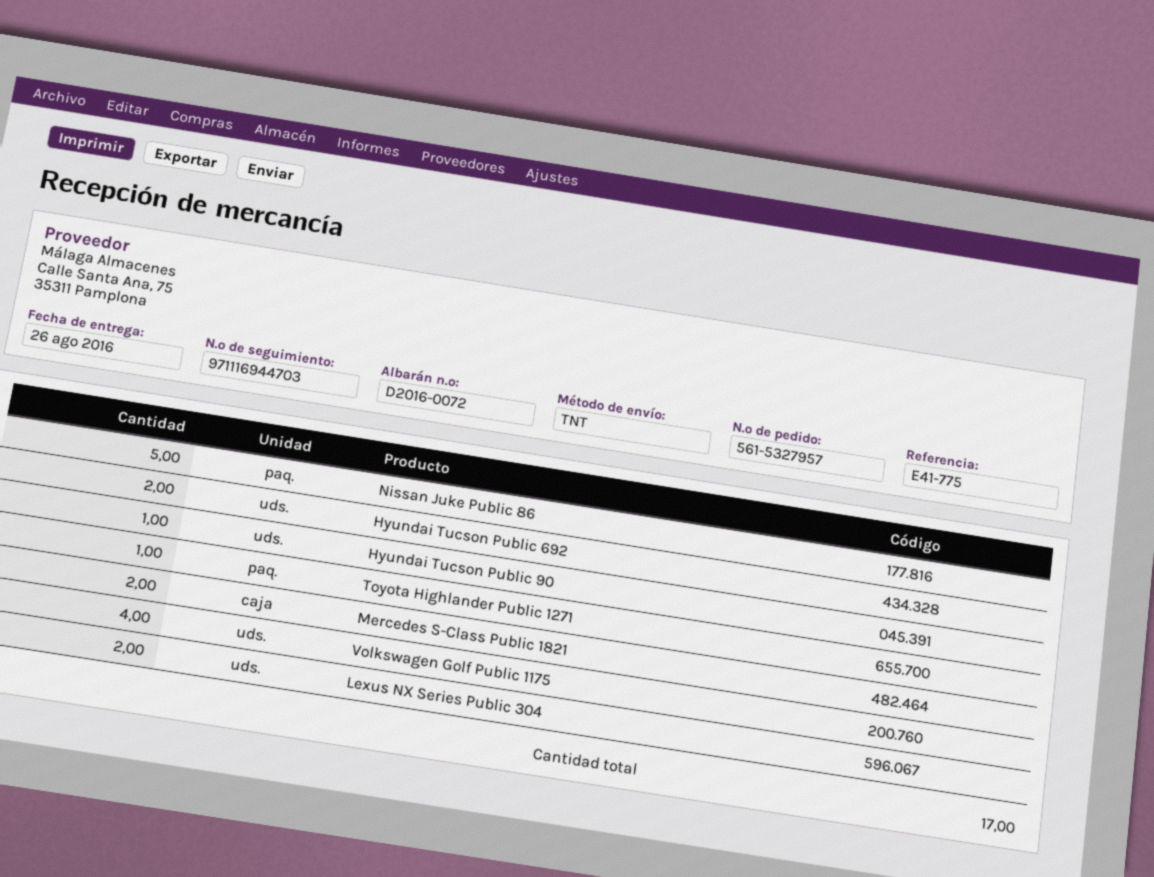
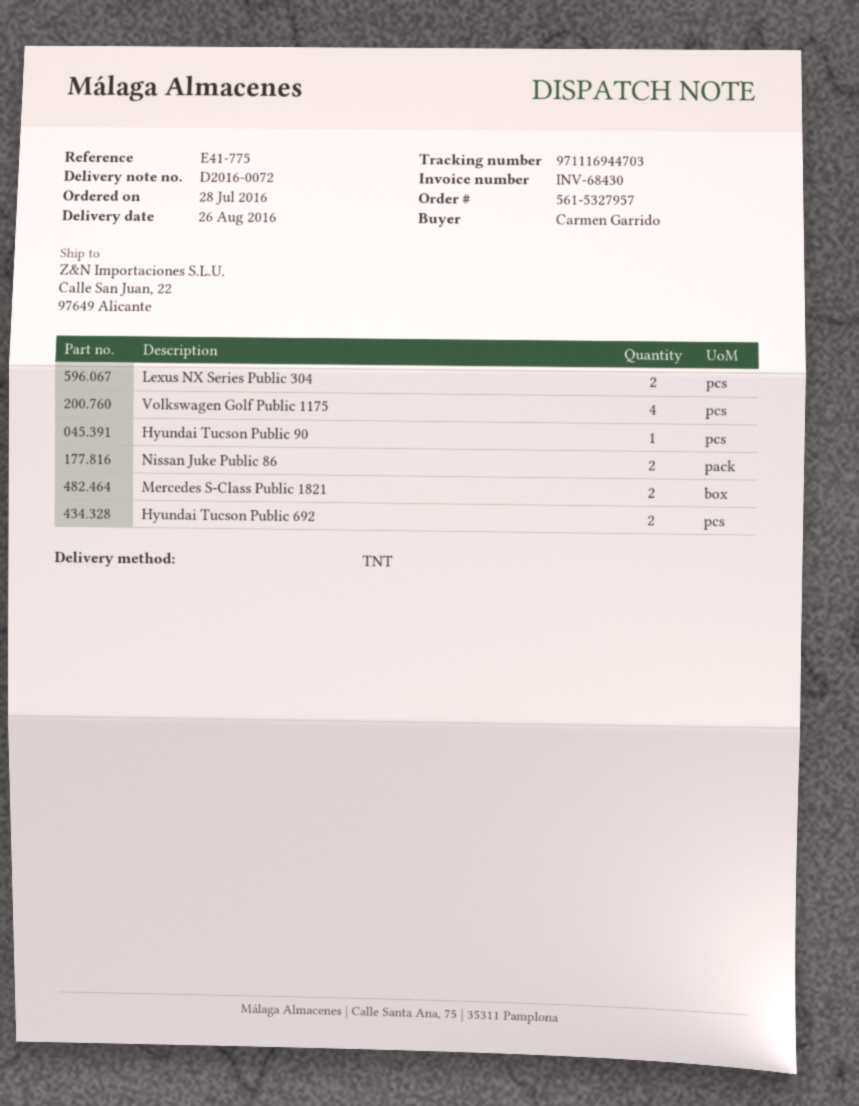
Nissan Juke Public 86: 5 -> 2
Toyota Highlander Public 1271: 1 -> none

